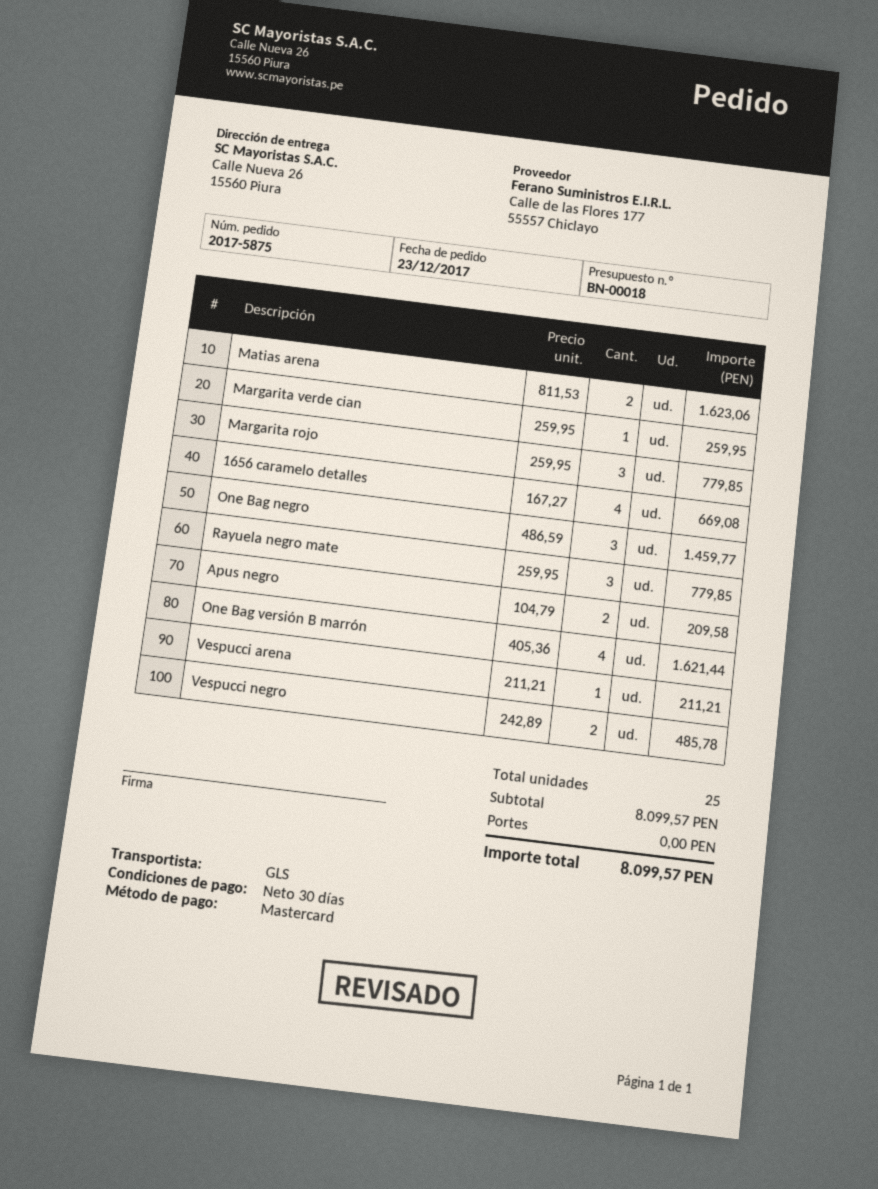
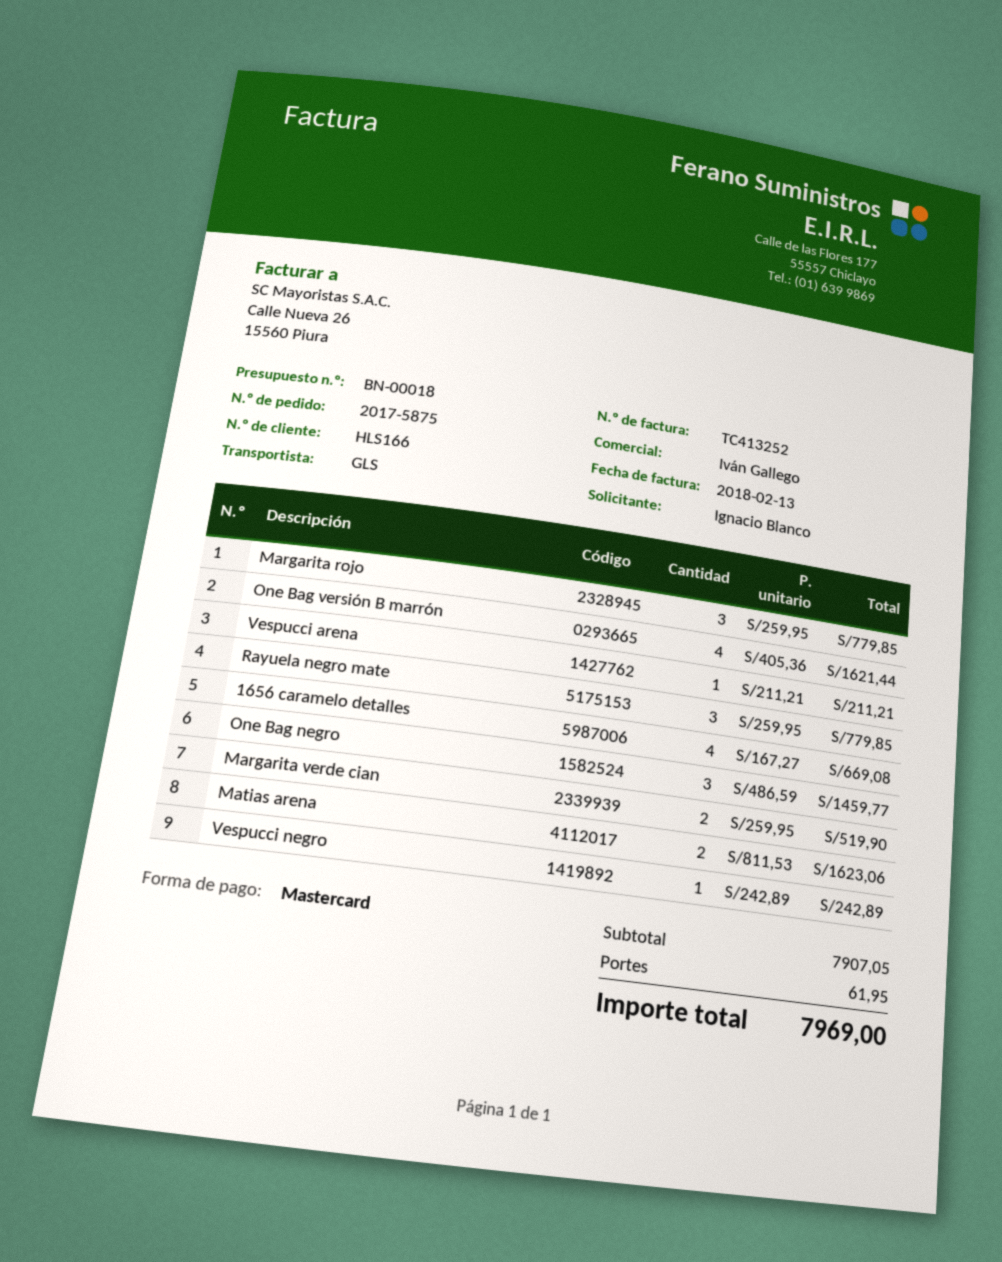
Margarita verde cian: 1 x 259.95 = 259.95 -> 2 x 259.95 = 519.90
Apus negro: 2 x 104.79 = 209.58 -> none
Vespucci negro: 2 x 242.89 = 485.78 -> 1 x 242.89 = 242.89
subtotal: 8099.57 -> 7907.05
shipping: 0.00 -> 61.95
total: 8099.57 -> 7969.00

